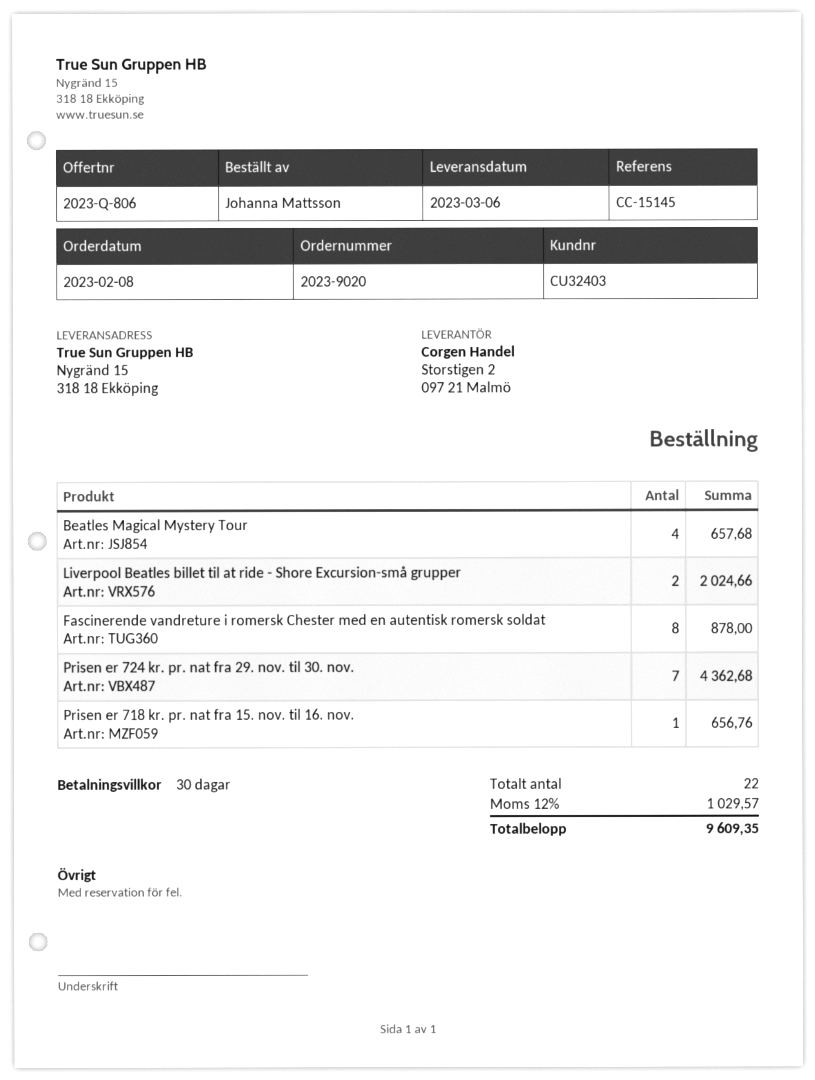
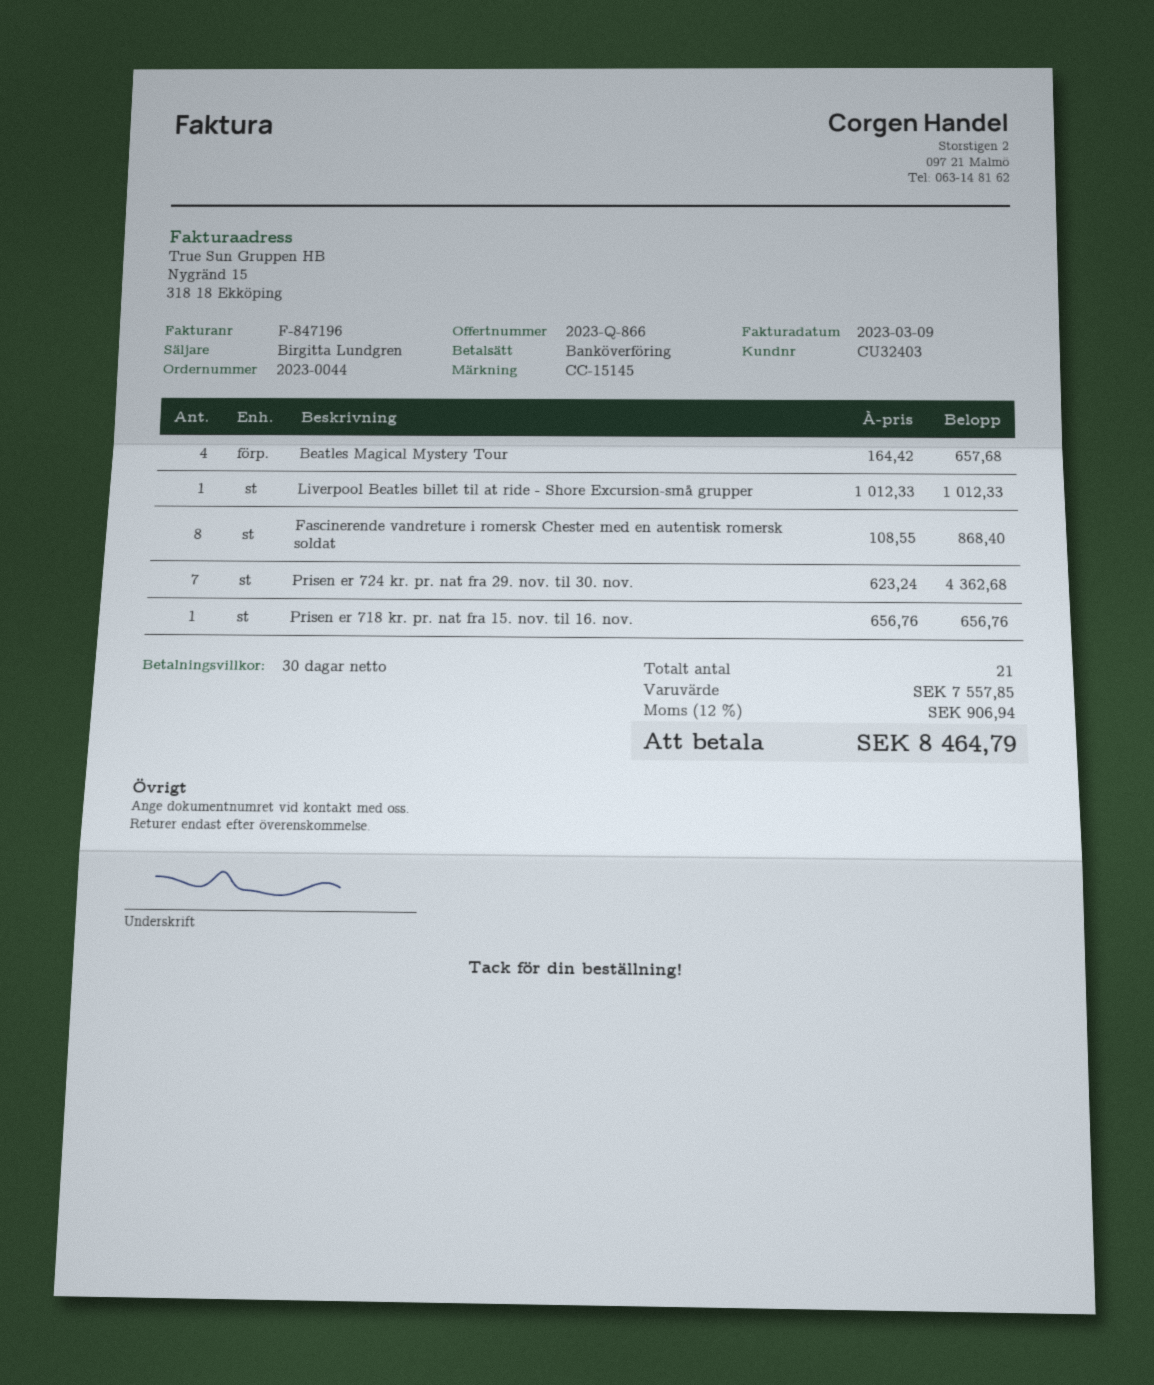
quote number: 2023-Q-806 -> 2023-Q-866
order number: 2023-9020 -> 2023-0044
Liverpool Beatles billet til at ride - Shore Excursion-små grupper: 2 for 2024.66 -> 1 for 1012.33
Fascinerende vandreture i romersk Chester med en autentisk romersk soldat: 8 for 878.00 -> 8 for 868.40
total quantity: 22 -> 21
tax: 12% = 1029.57 -> 12% = 906.94
total: 9609.35 -> 8464.79

